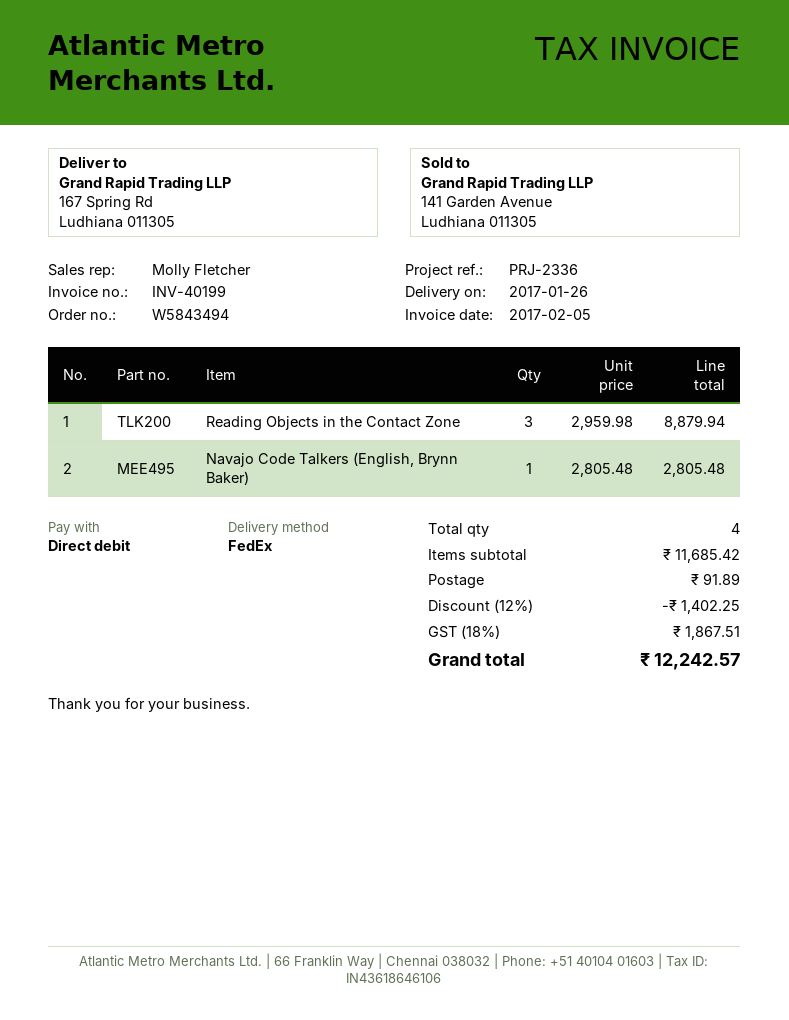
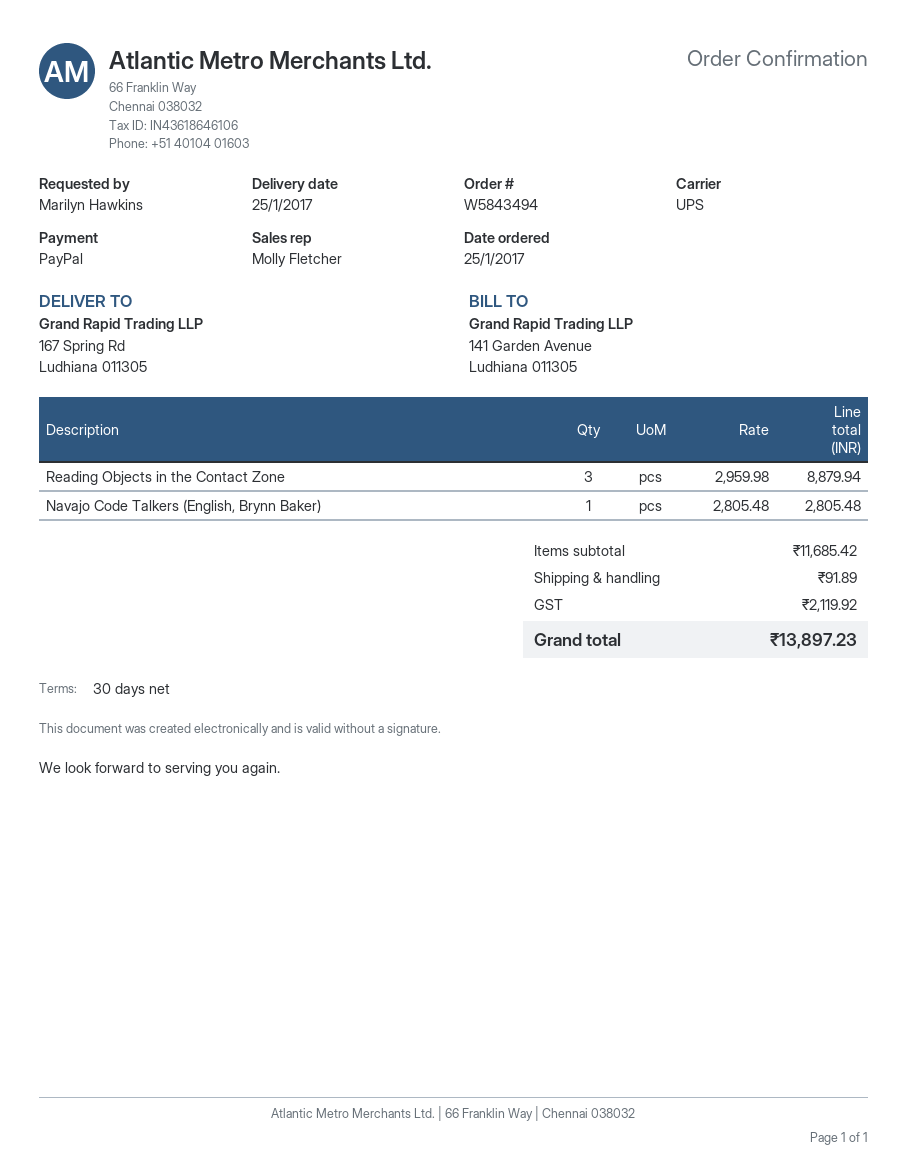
delivery date: 2017-01-26 -> 2017-01-25
payment method: direct debit -> PayPal
shipping method: FedEx -> UPS
discount: 12% = 1402.25 -> none
tax: 1867.51 -> 2119.92
total: 12242.57 -> 13897.23

